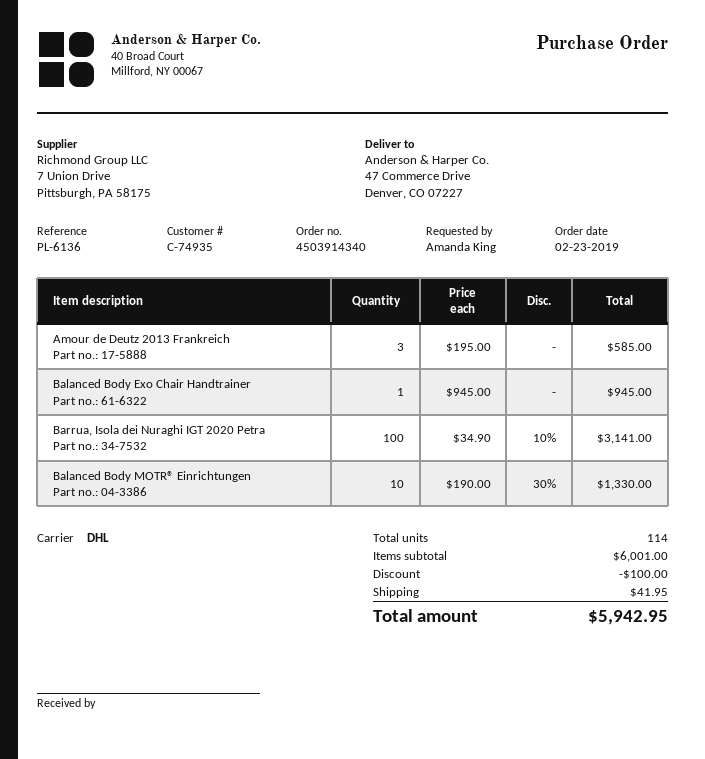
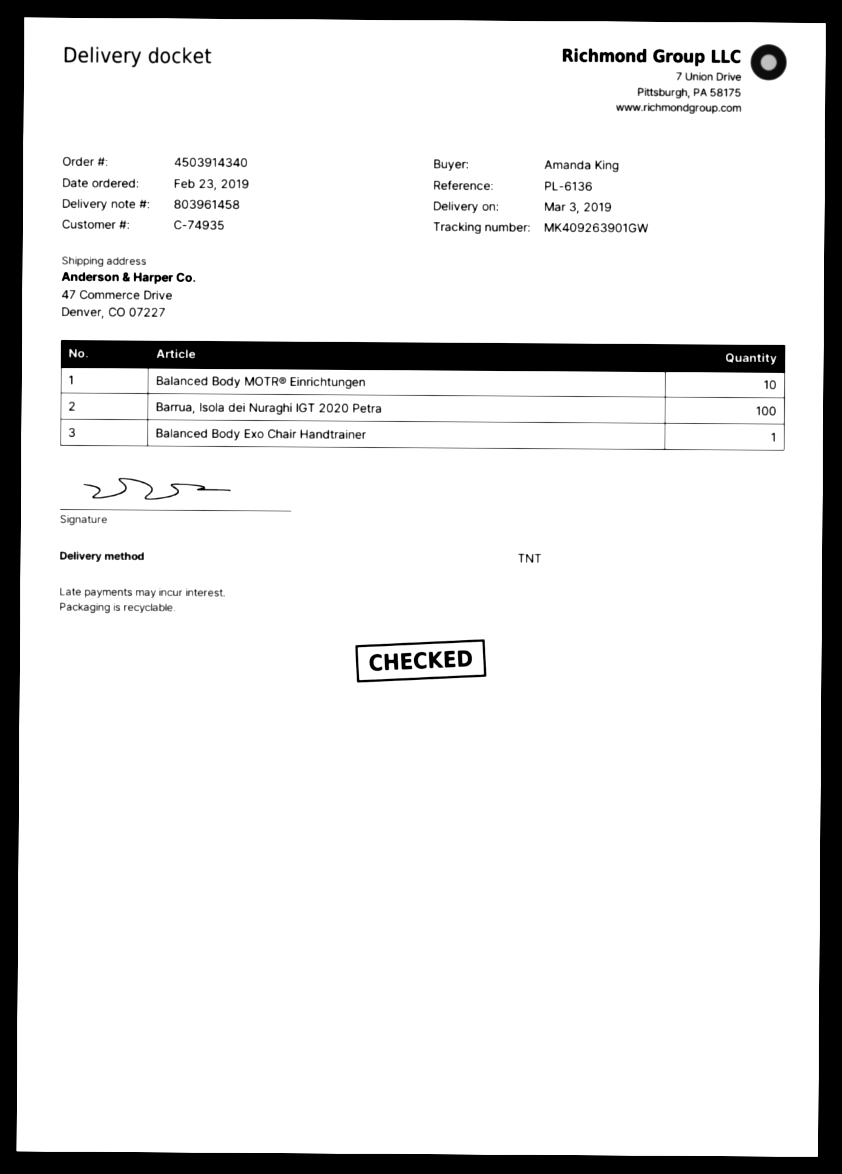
shipping method: DHL -> TNT
Amour de Deutz 2013 Frankreich: 3 -> none

